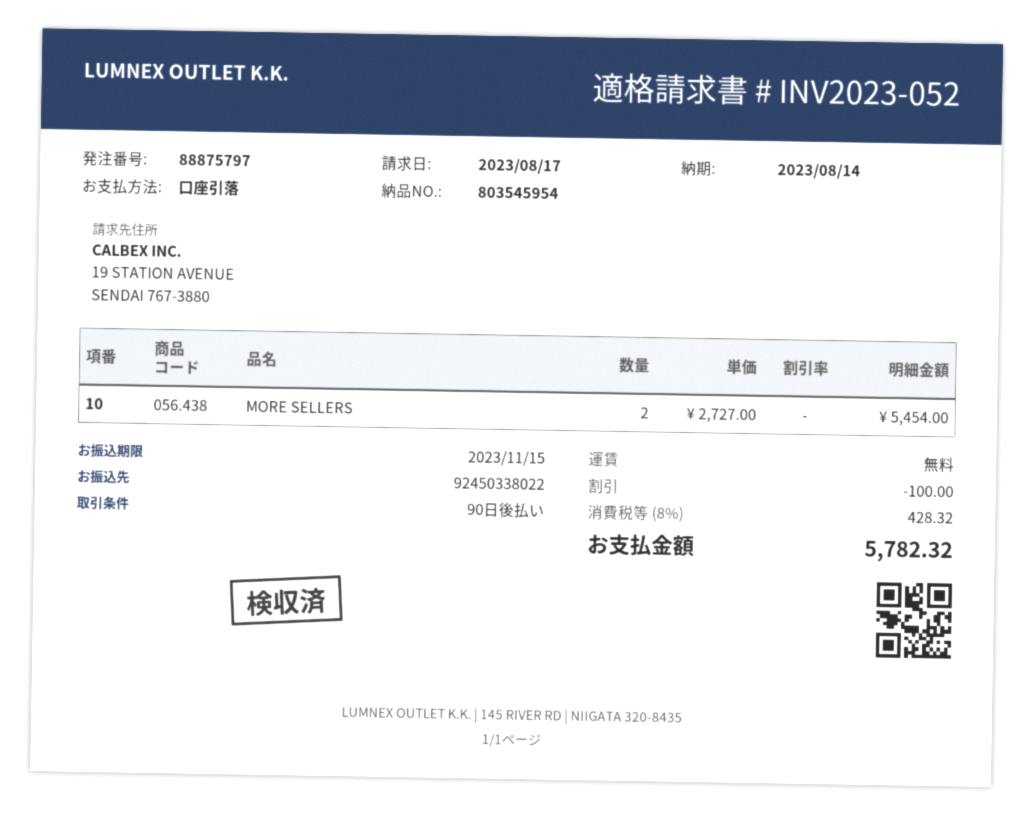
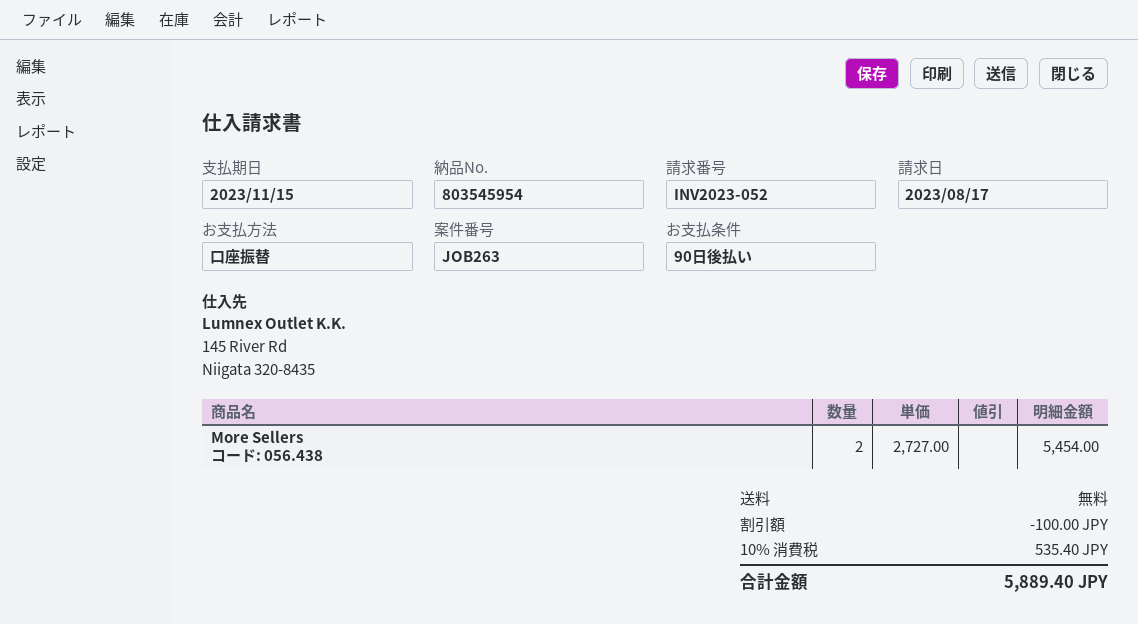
tax: 8% = 428.32 -> 10% = 535.40
total: 5782.32 -> 5889.40

